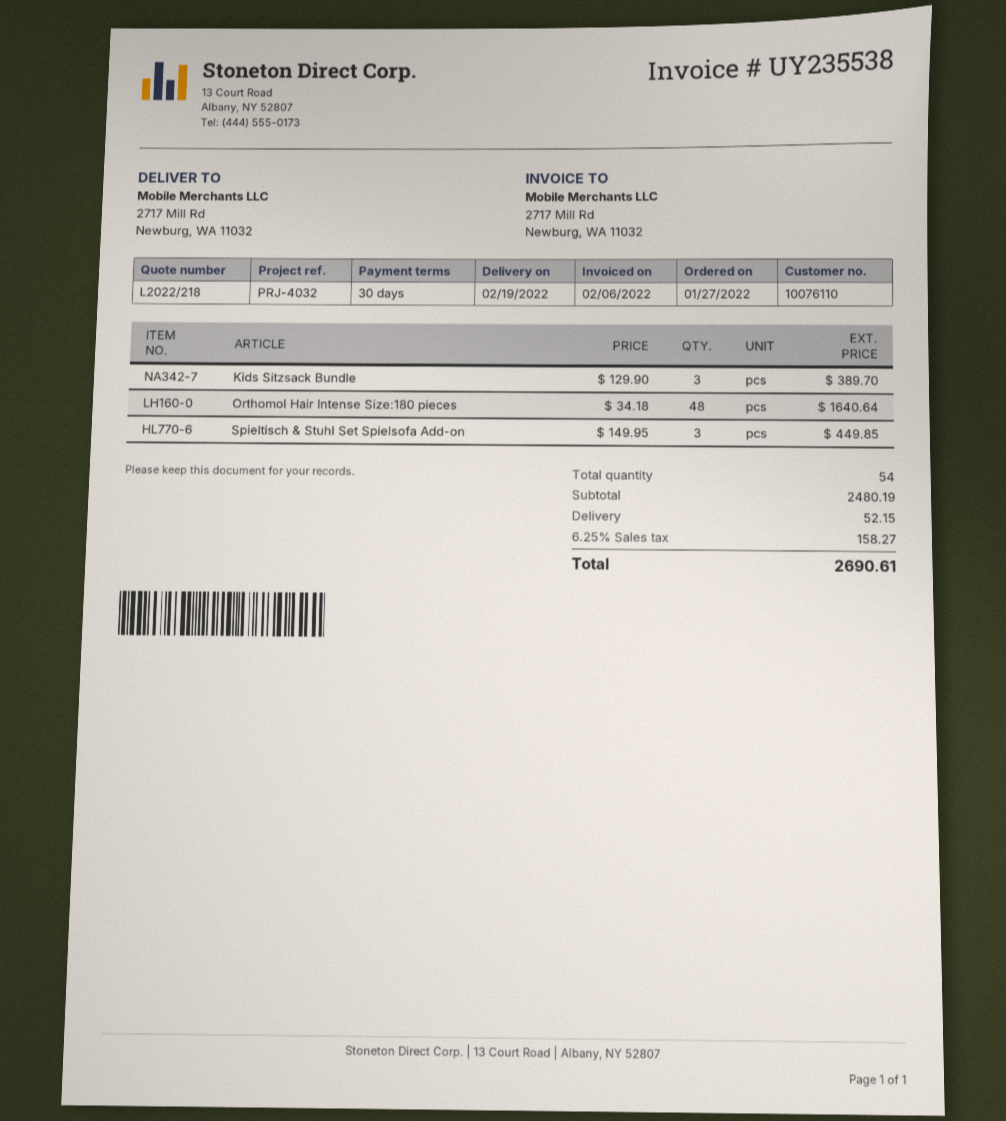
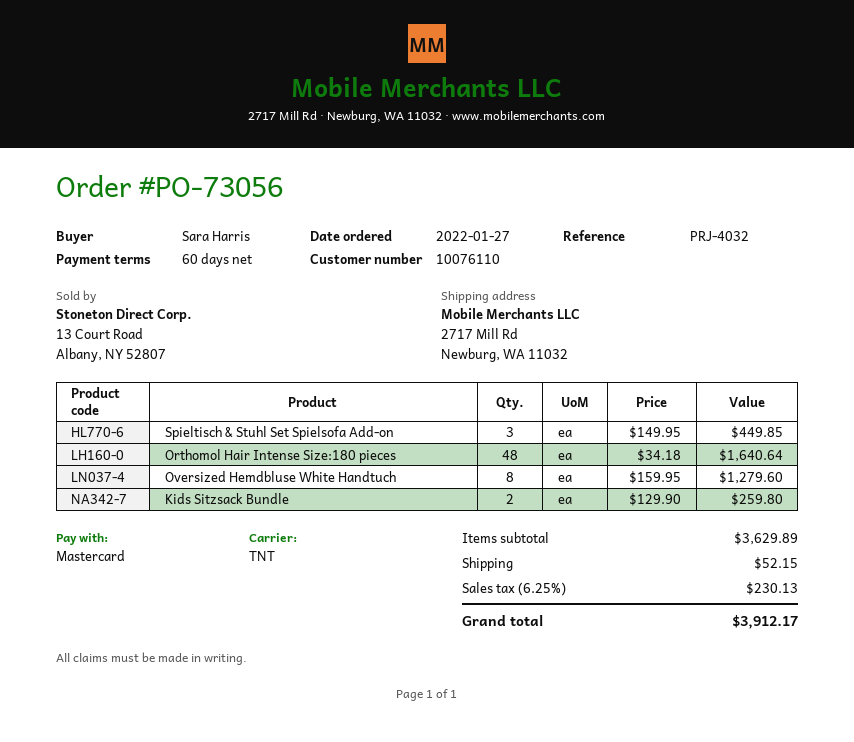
payment terms: 30 days -> 60 days
Kids Sitzsack Bundle: 3 x 129.90 = 389.70 -> 2 x 129.90 = 259.80
Oversized Hemdbluse White Handtuch: none -> 8 x 159.95 = 1279.60
subtotal: 2480.19 -> 3629.89
tax: 6.25% = 158.27 -> 6.25% = 230.13
total: 2690.61 -> 3912.17

